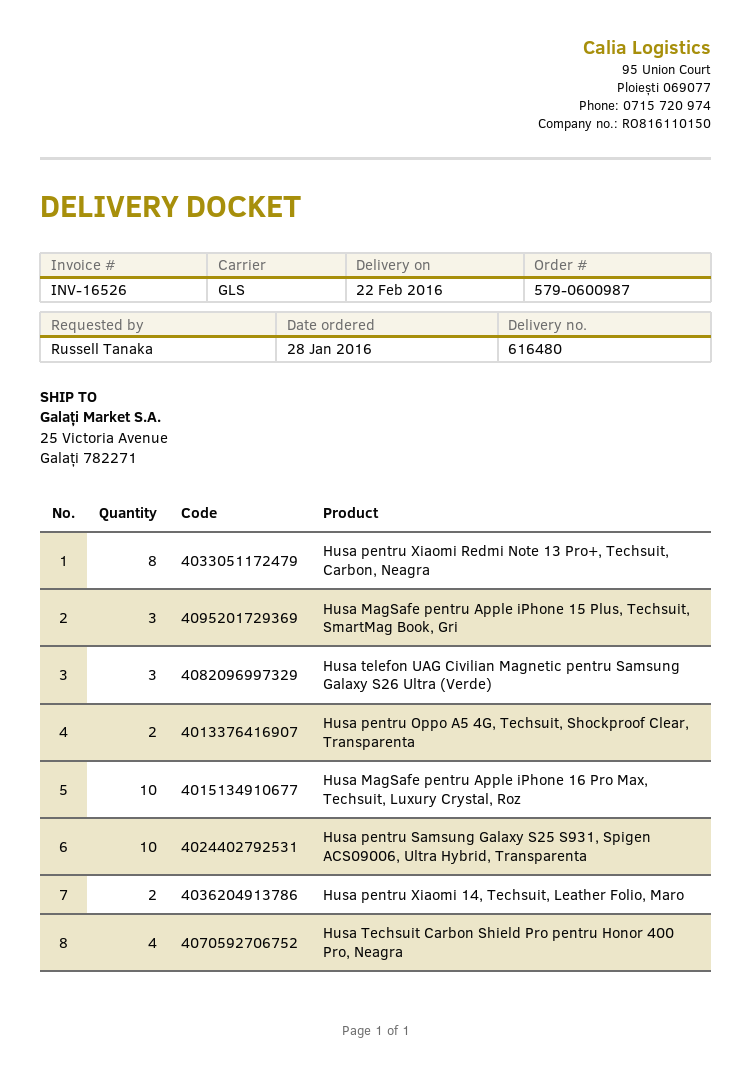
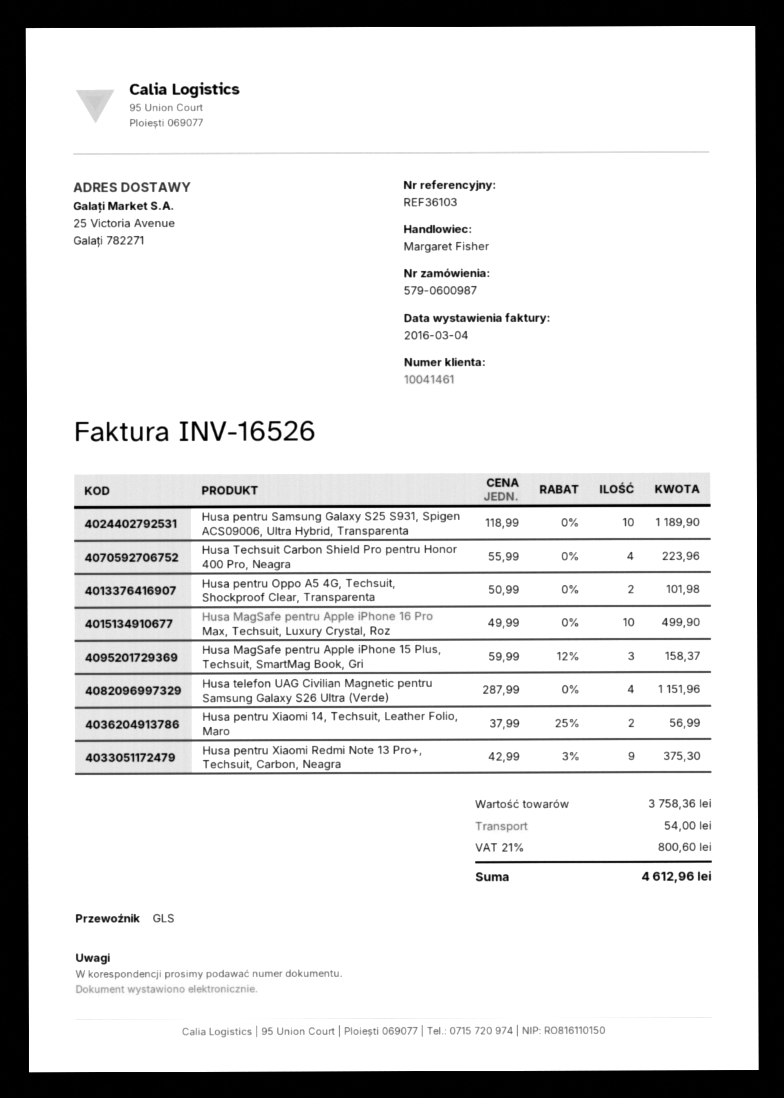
Husa pentru Xiaomi Redmi Note 13 Pro+, Techsuit, Carbon, Neagra: 8 -> 9
Husa telefon UAG Civilian Magnetic pentru Samsung Galaxy S26 Ultra (Verde): 3 -> 4

